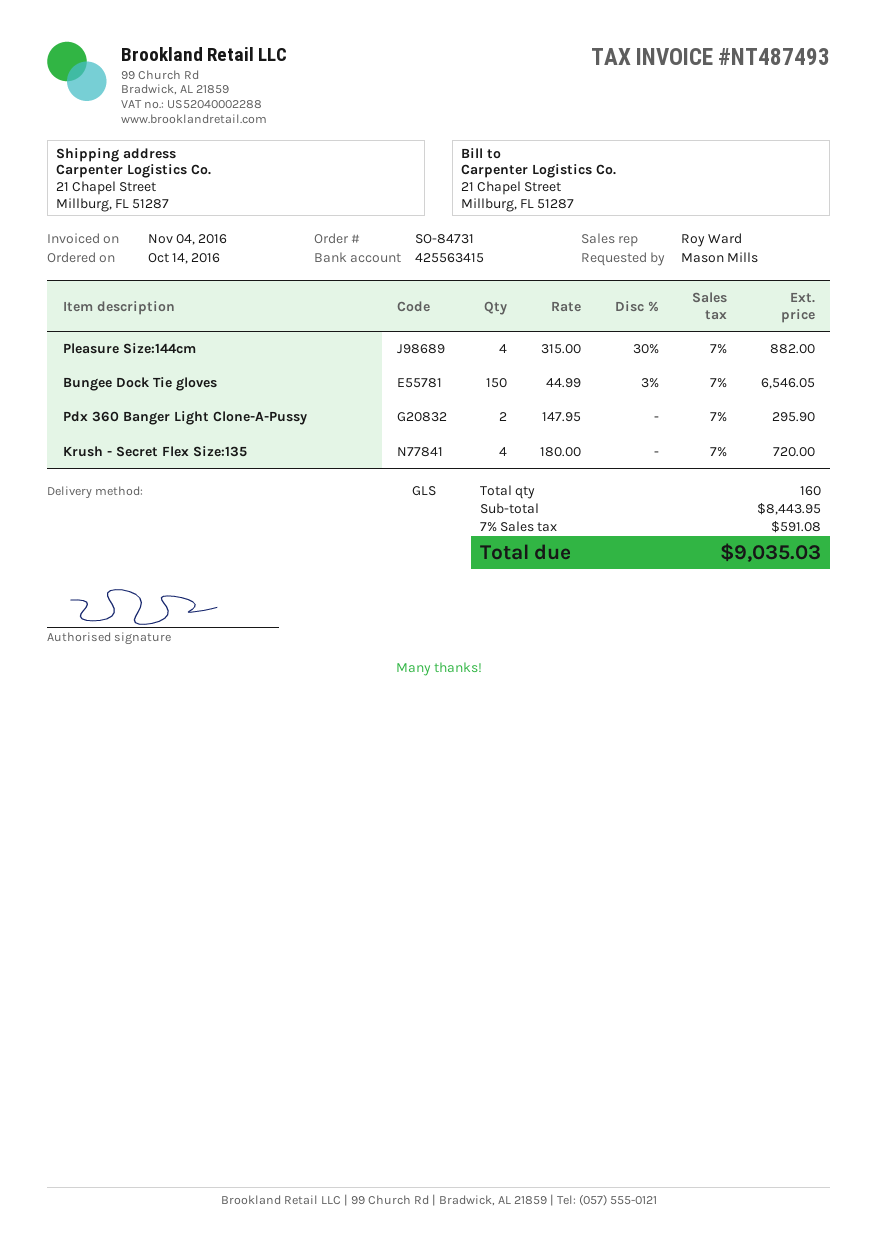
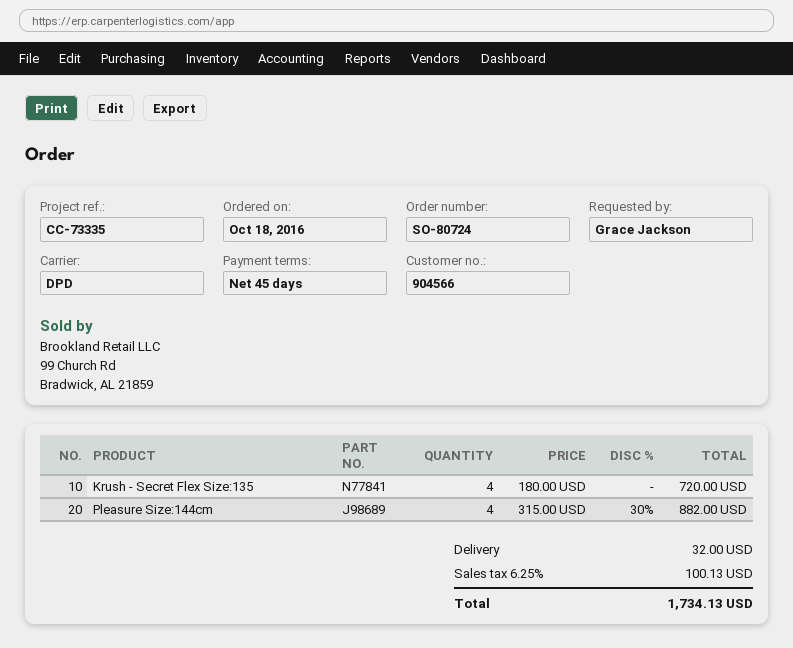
order number: SO-84731 -> SO-80724
order date: 2016-10-14 -> 2016-10-18
ordered by: Mason Mills -> Grace Jackson
shipping method: GLS -> DPD
Bungee Dock Tie gloves: 150 x 44.99 - 3% = 6546.05 -> none
Pdx 360 Banger Light Clone-A-Pussy: 2 x 147.95 = 295.90 -> none
shipping: none -> 32.00
tax: 7% = 591.08 -> 6.25% = 100.13
total: 9035.03 -> 1734.13

